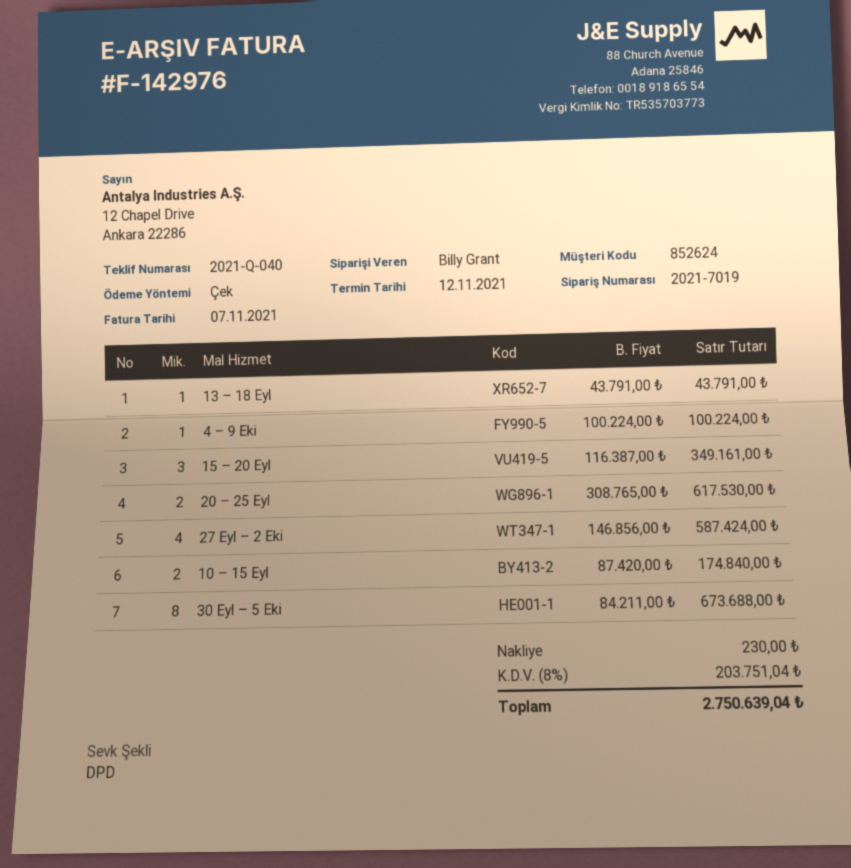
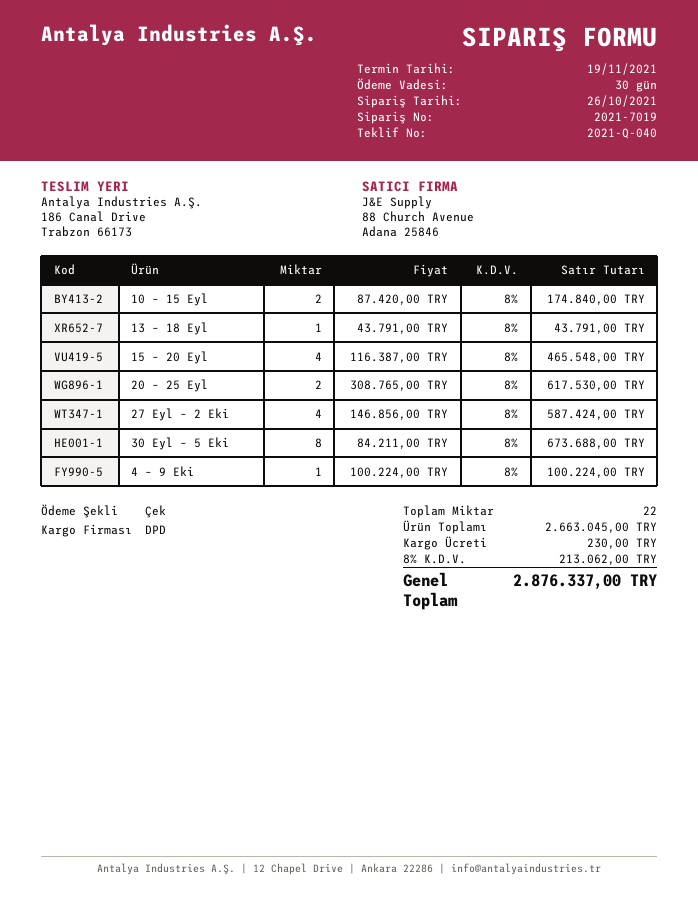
delivery date: 2021-11-12 -> 2021-11-19
15 – 20 Eyl: 3 x 116387.00 = 349161.00 -> 4 x 116387.00 = 465548.00
tax: 8% = 203751.04 -> 8% = 213062.00
total: 2750639.04 -> 2876337.00

